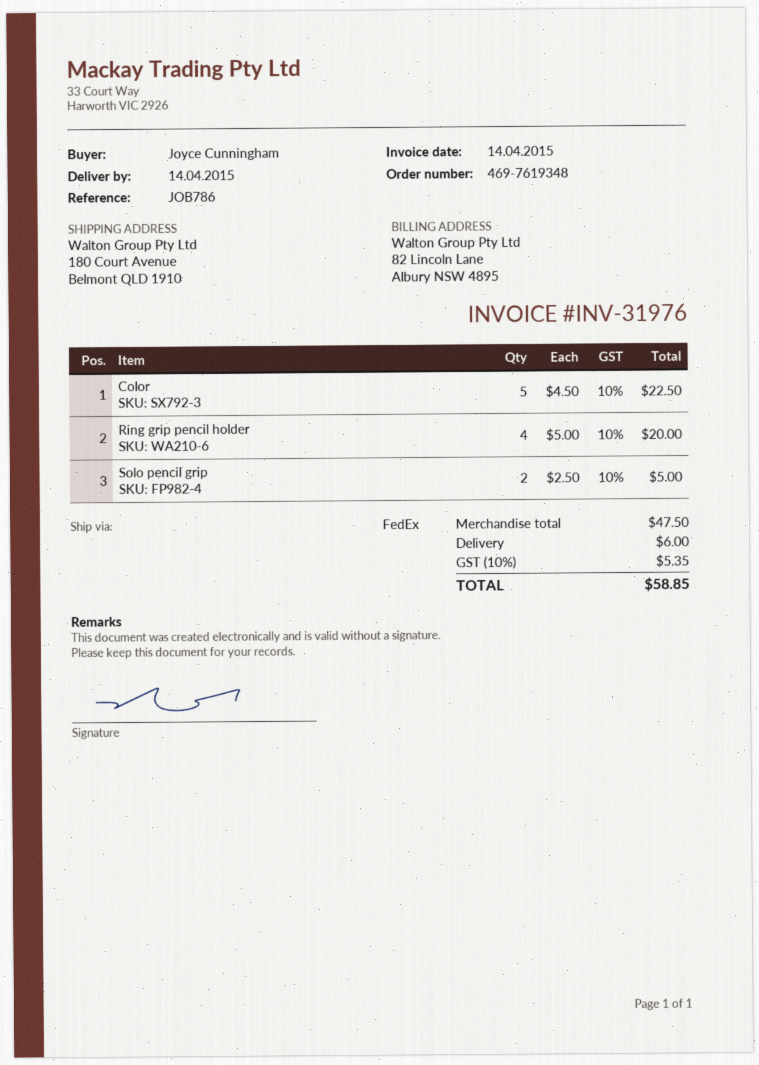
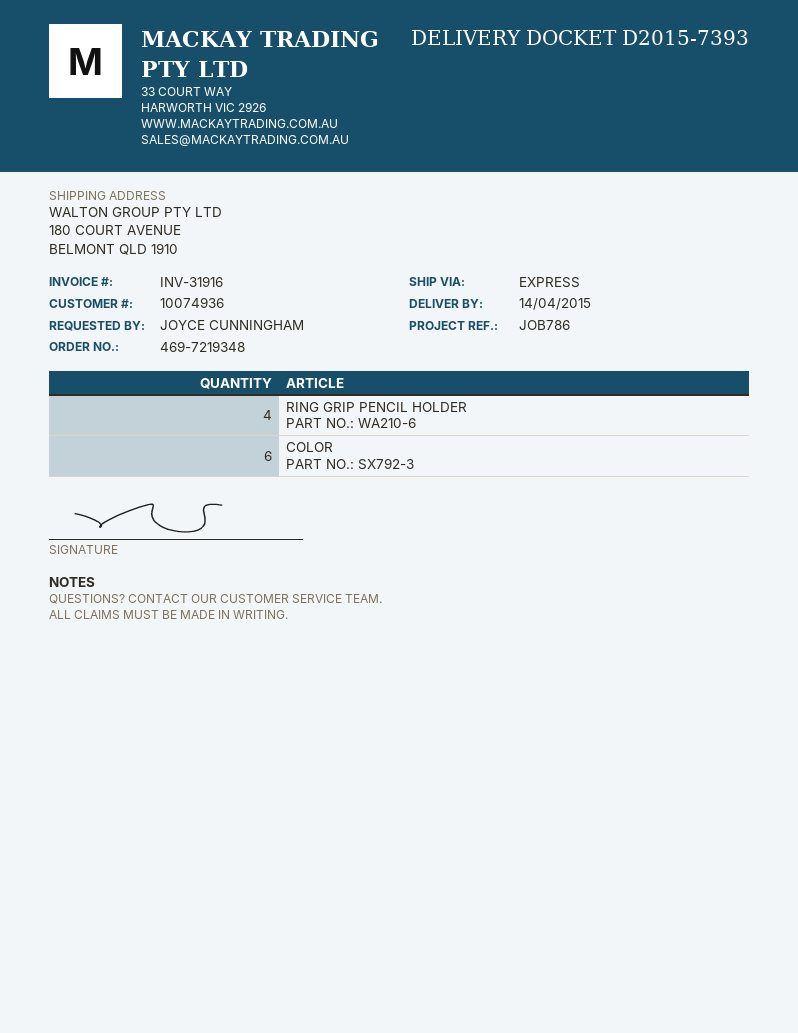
order number: 469-7619348 -> 469-7219348
invoice number: INV-31976 -> INV-31916
shipping method: FedEx -> express
Color: 5 -> 6
Solo pencil grip: 2 -> none

